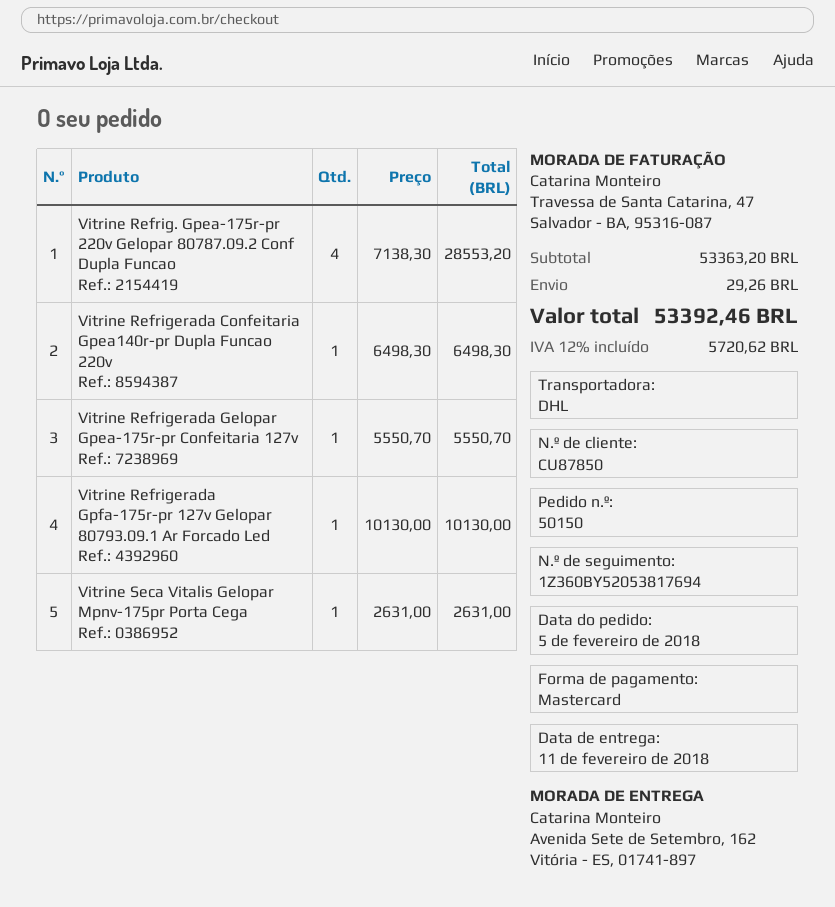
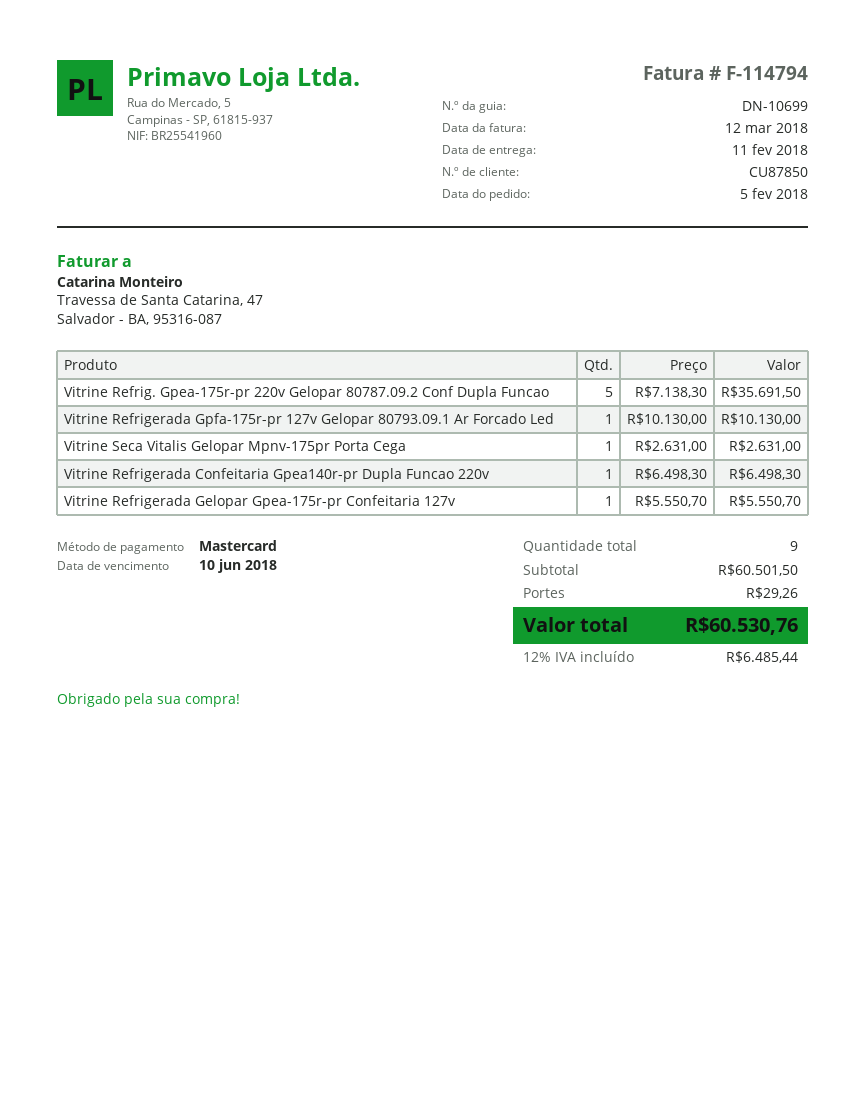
Vitrine Refrig. Gpea-175r-pr 220v Gelopar 80787.09.2 Conf Dupla Funcao: 4 x 7138.30 = 28553.20 -> 5 x 7138.30 = 35691.50
subtotal: 53363.20 -> 60501.50
tax: 12% = 5720.62 -> 12% = 6485.44
total: 53392.46 -> 60530.76

